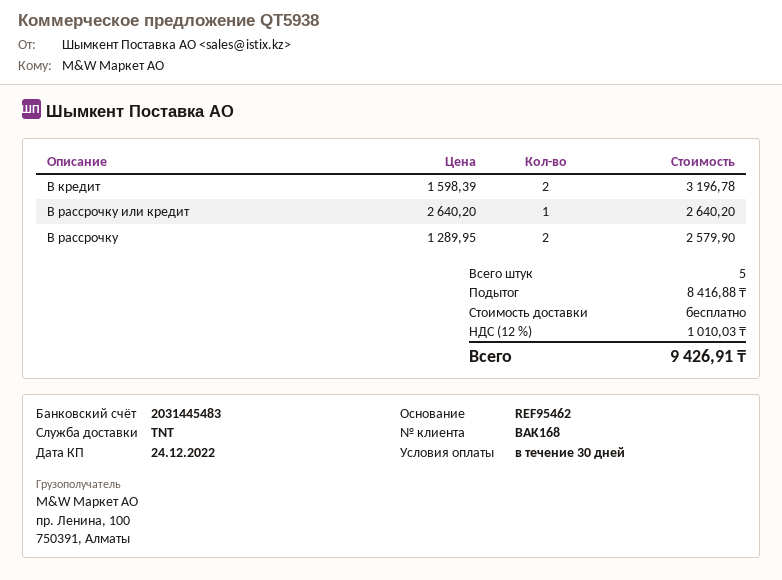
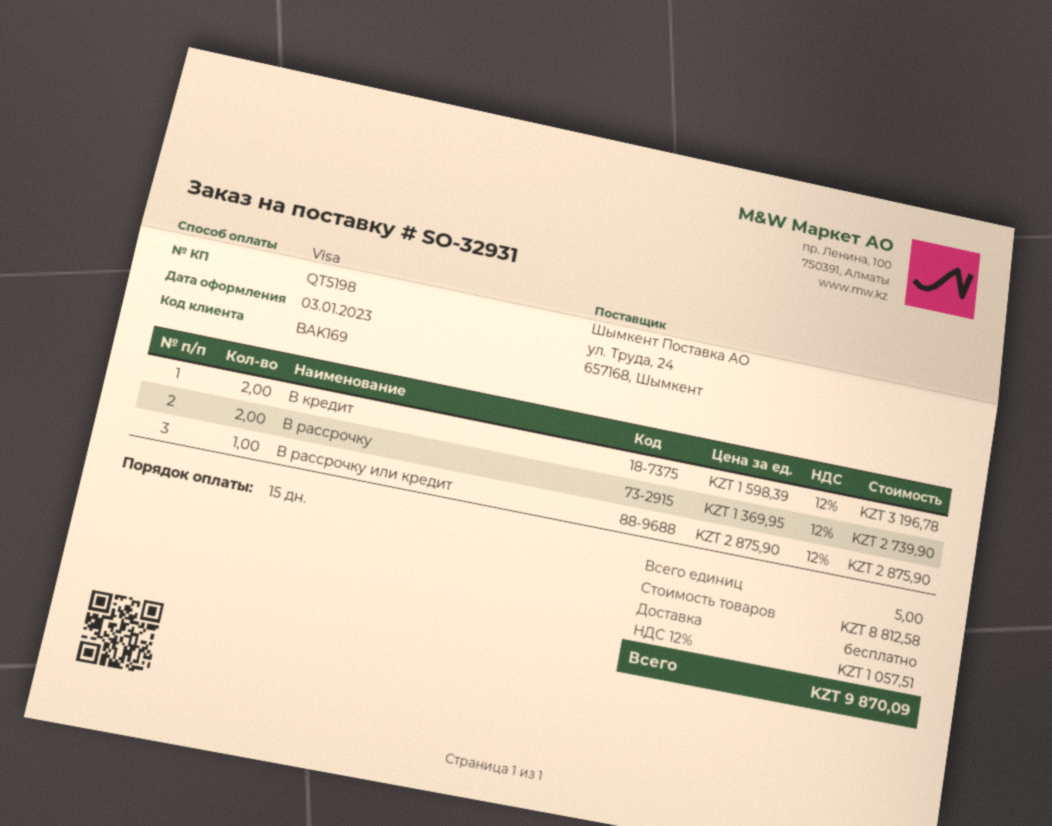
quote number: QT5938 -> QT5198
payment terms: 30 days -> 15 days
customer number: BAK168 -> BAK169
В рассрочку или кредит: 1 x 2640.20 = 2640.20 -> 1 x 2875.90 = 2875.90
В рассрочку: 2 x 1289.95 = 2579.90 -> 2 x 1369.95 = 2739.90
subtotal: 8416.88 -> 8812.58
tax: 12% = 1010.03 -> 12% = 1057.51
total: 9426.91 -> 9870.09

